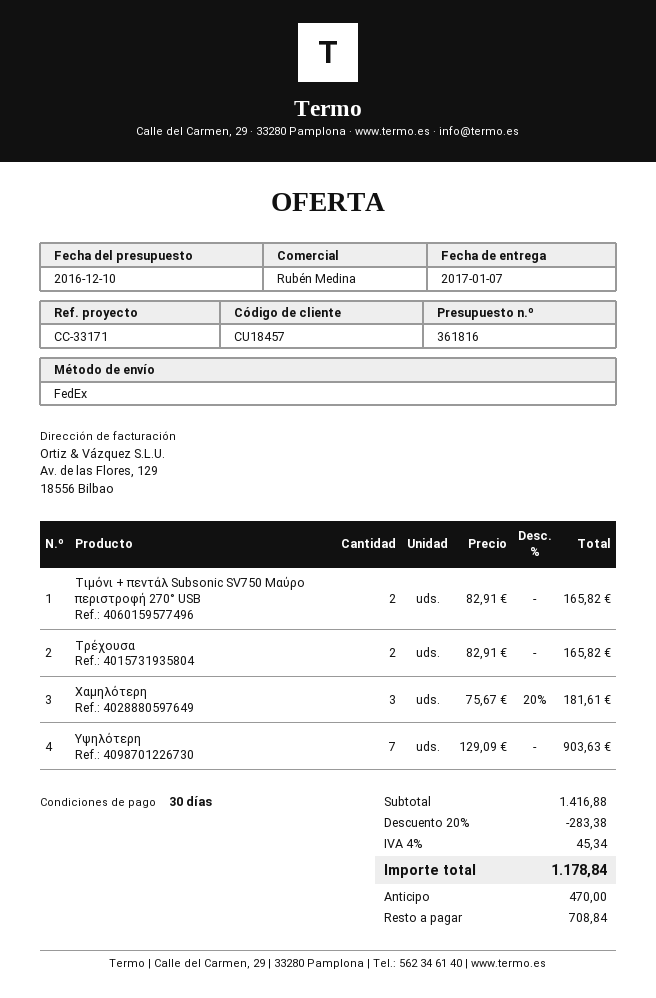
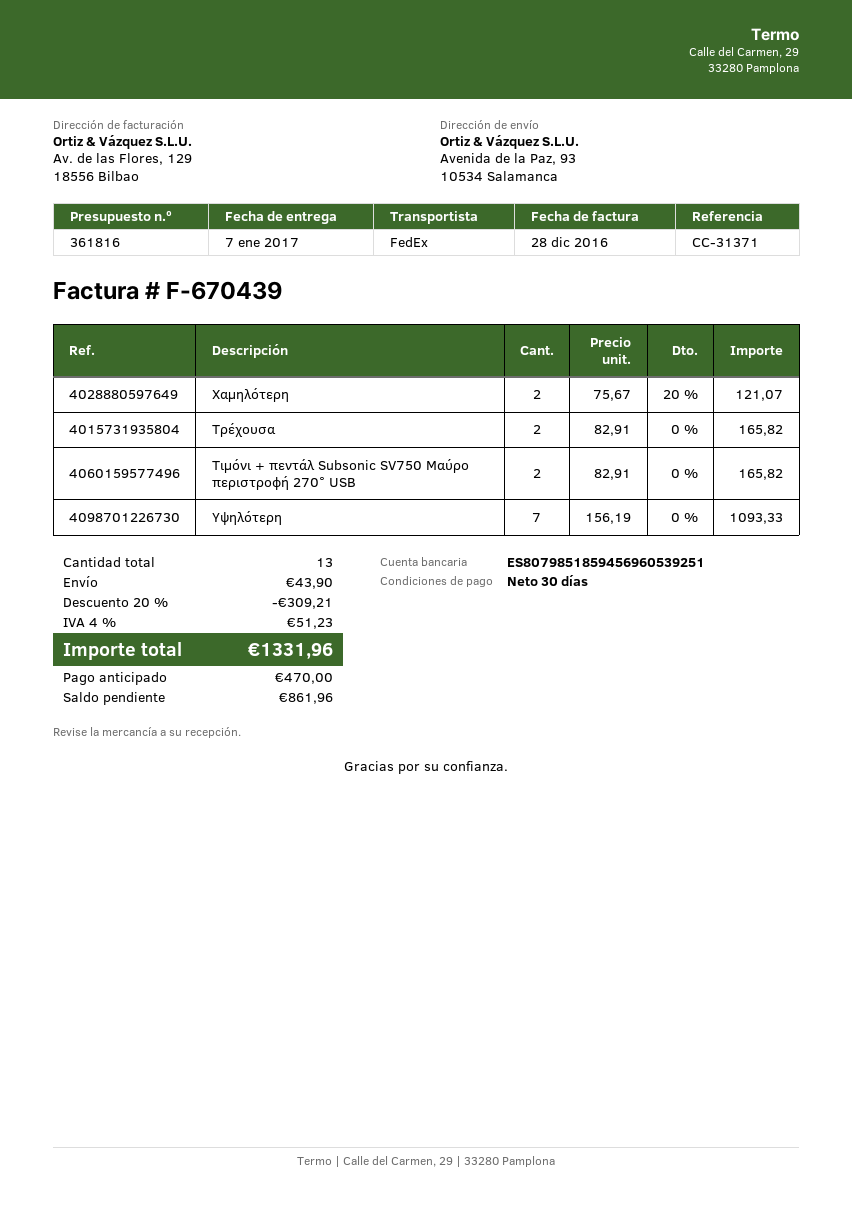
reference: CC-33171 -> CC-31371
Χαμηλότερη: 3 x 75.67 - 20% = 181.61 -> 2 x 75.67 - 20% = 121.07
Υψηλότερη: 7 x 129.09 = 903.63 -> 7 x 156.19 = 1093.33
discount: 20% = 283.38 -> 20% = 309.21
shipping: none -> 43.90
tax: 4% = 45.34 -> 4% = 51.23
total: 1178.84 -> 1331.96
balance: 708.84 -> 861.96

